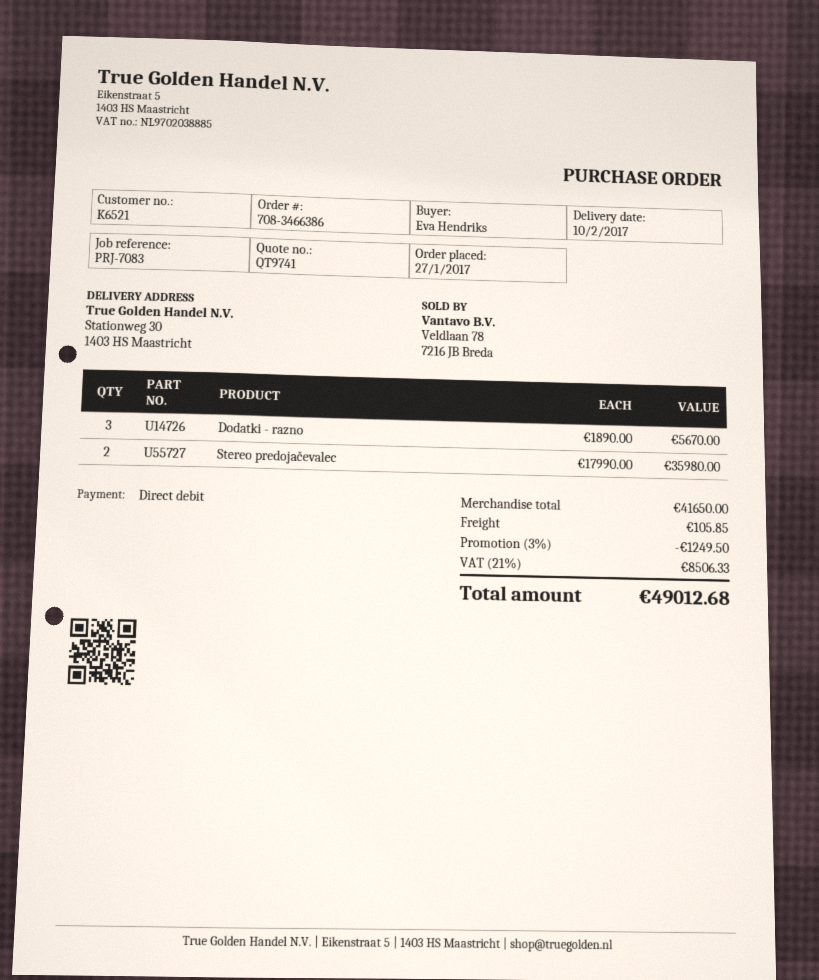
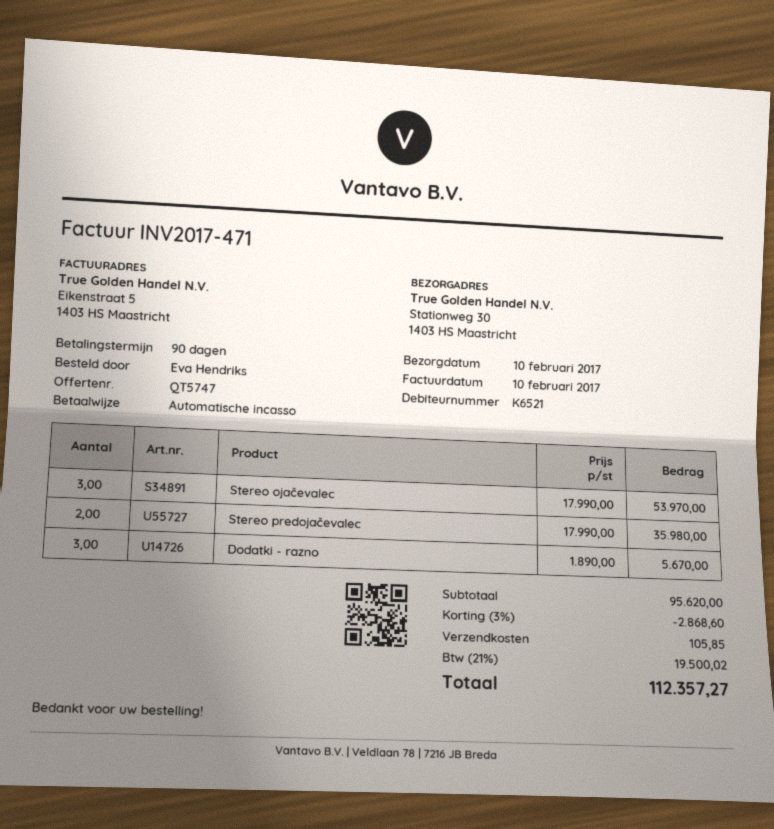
quote number: QT9741 -> QT5747
Stereo ojačevalec: none -> 3 x 17990.00 = 53970.00
subtotal: 41650.00 -> 95620.00
discount: 3% = 1249.50 -> 3% = 2868.60
tax: 21% = 8506.33 -> 21% = 19500.02
total: 49012.68 -> 112357.27

